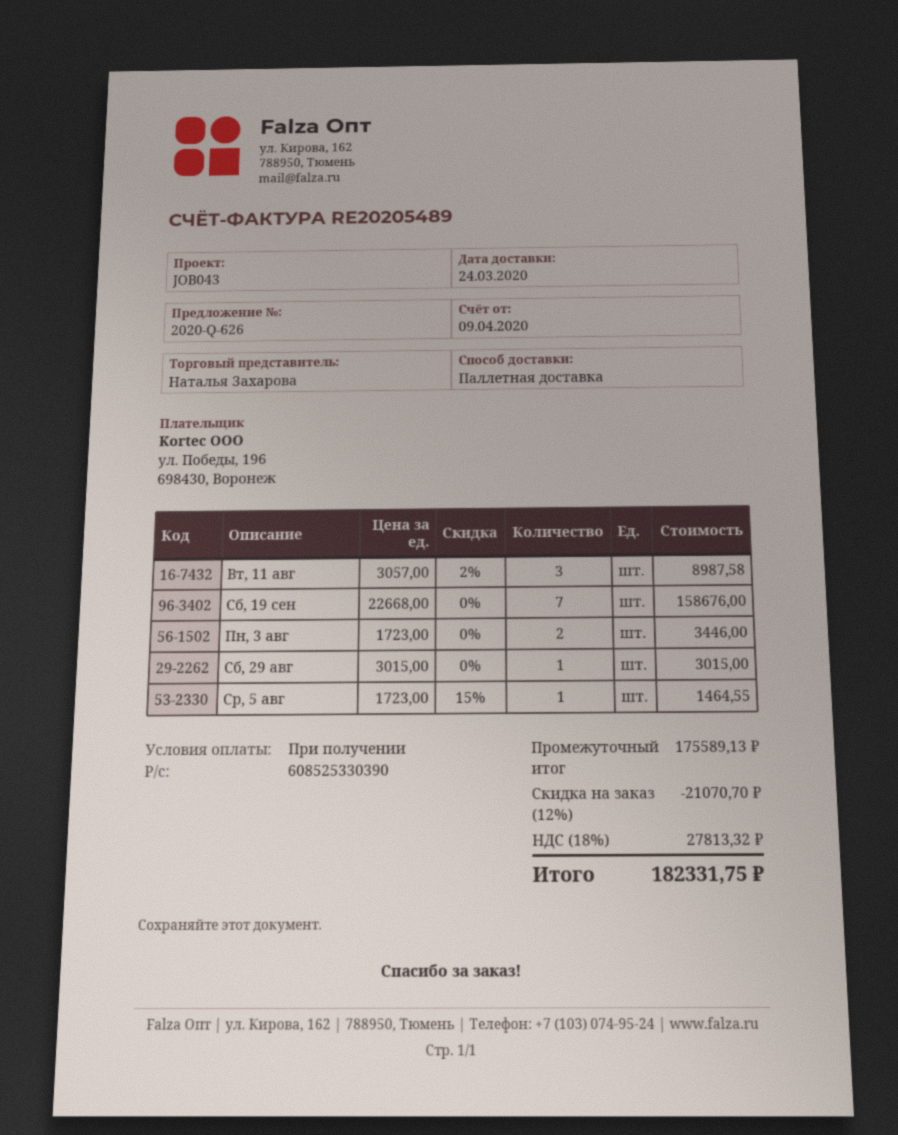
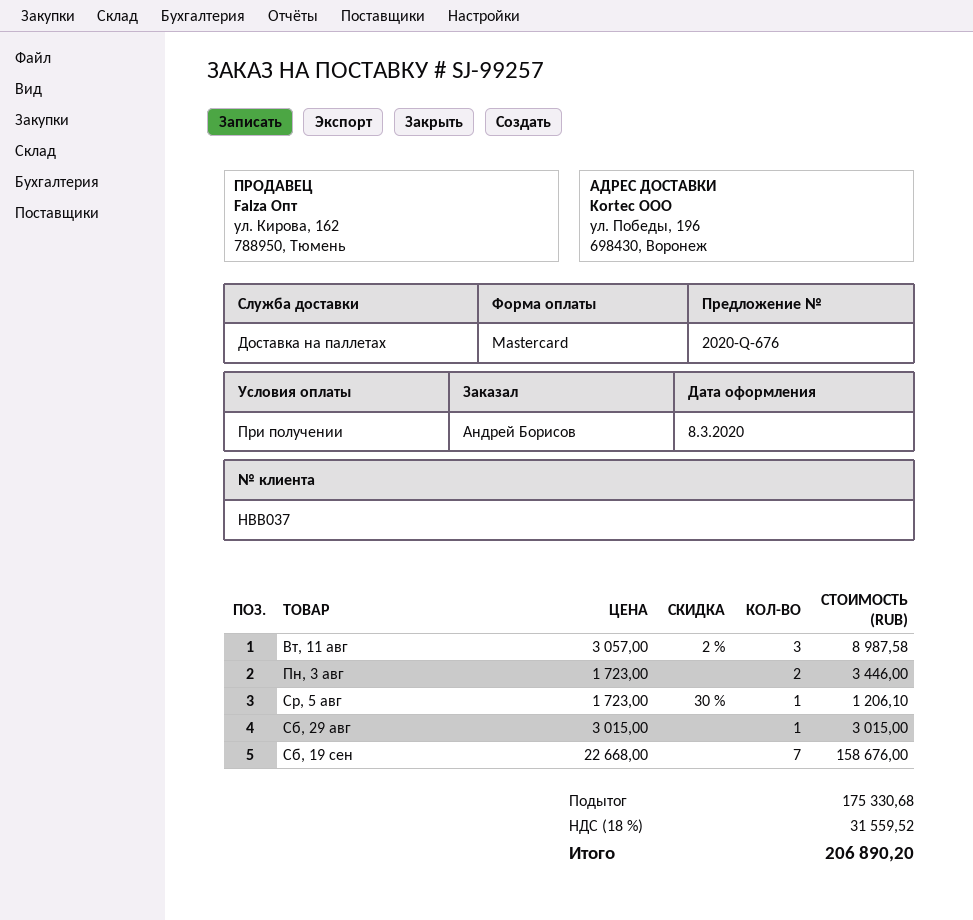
quote number: 2020-Q-626 -> 2020-Q-676
Ср, 5 авг: 1 x 1723.00 - 15% = 1464.55 -> 1 x 1723.00 - 30% = 1206.10
subtotal: 175589.13 -> 175330.68
discount: 12% = 21070.70 -> none
tax: 18% = 27813.32 -> 18% = 31559.52
total: 182331.75 -> 206890.20

